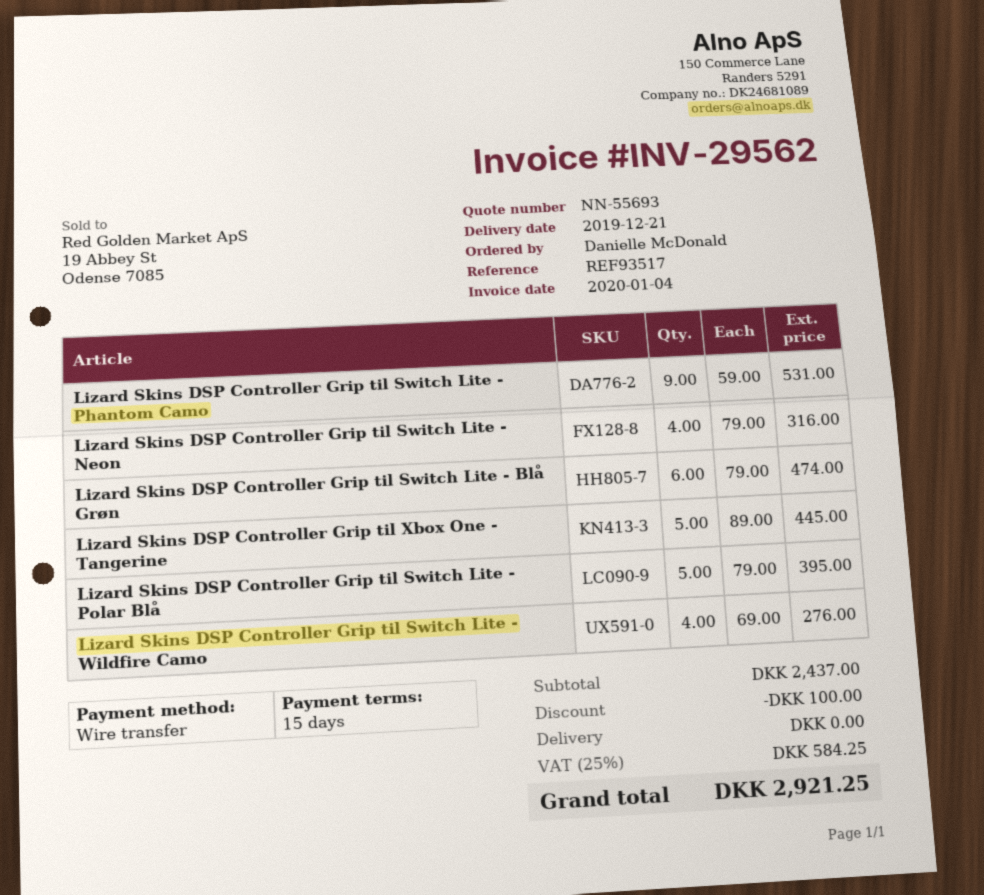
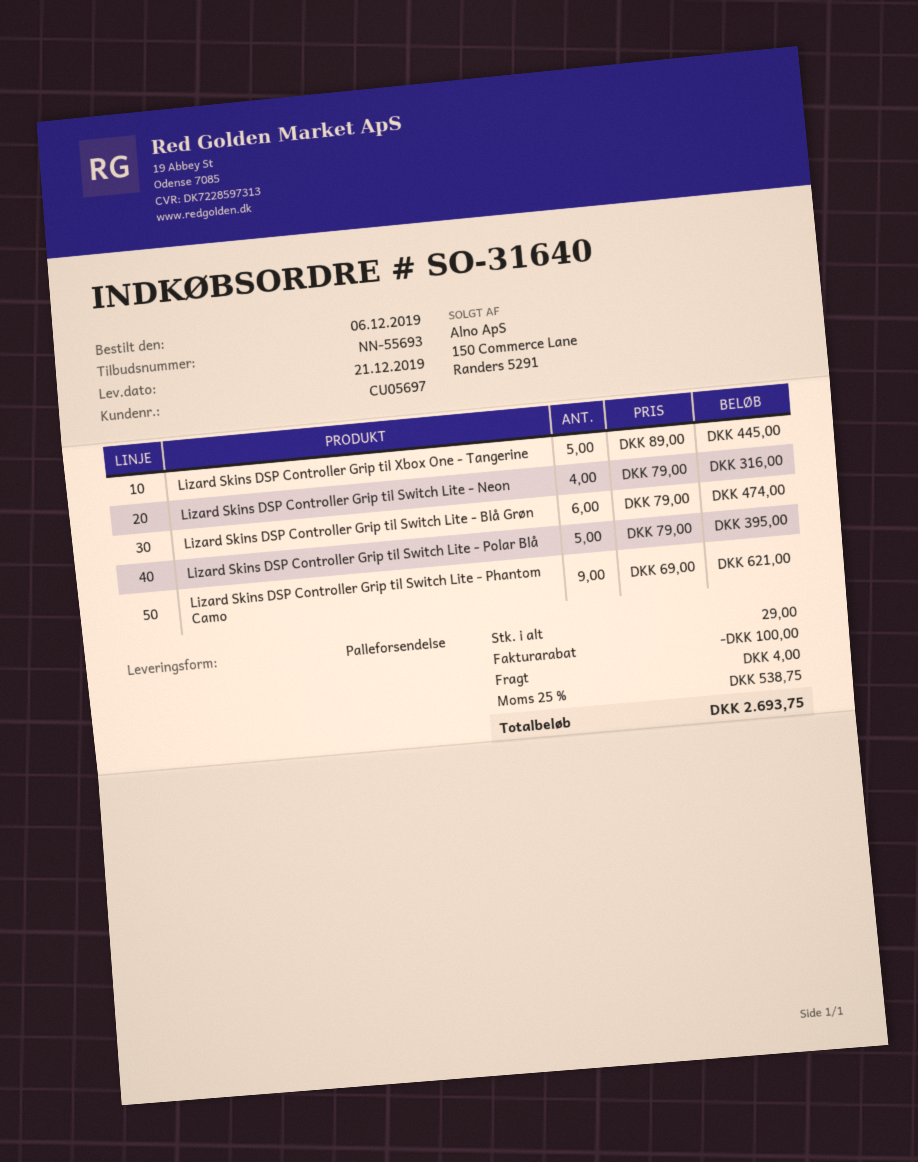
Lizard Skins DSP Controller Grip til Switch Lite - Phantom Camo: 9 x 59.00 = 531.00 -> 9 x 69.00 = 621.00
Lizard Skins DSP Controller Grip til Switch Lite - Wildfire Camo: 4 x 69.00 = 276.00 -> none
shipping: 0.00 -> 4.00
tax: 25% = 584.25 -> 25% = 538.75
total: 2921.25 -> 2693.75

